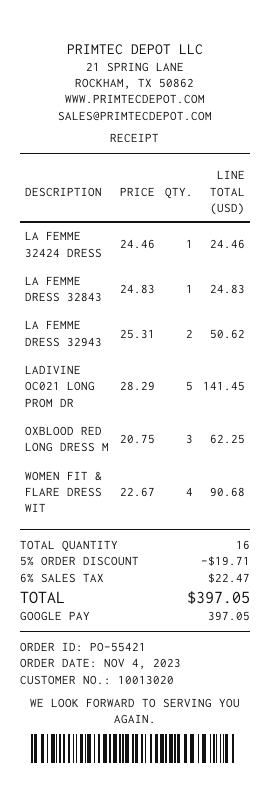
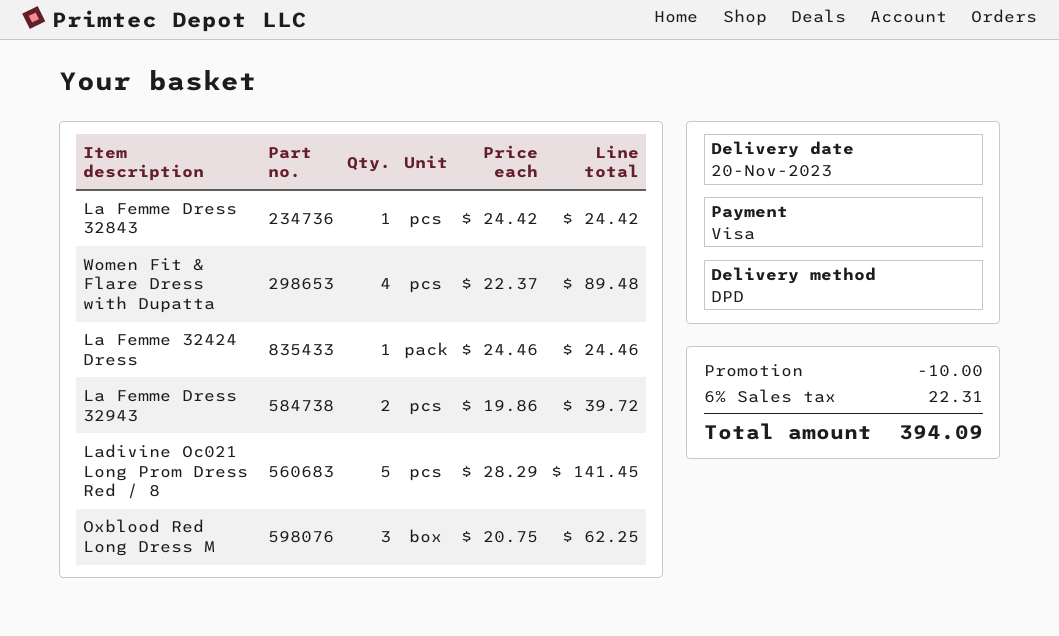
payment method: Google Pay -> Visa
LA FEMME DRESS 32843: 1 x 24.83 = 24.83 -> 1 x 24.42 = 24.42
LA FEMME DRESS 32943: 2 x 25.31 = 50.62 -> 2 x 19.86 = 39.72
WOMEN FIT & FLARE DRESS WIT: 4 x 22.67 = 90.68 -> 4 x 22.37 = 89.48
discount: 19.71 -> 10.00
tax: 6% = 22.47 -> 6% = 22.31
total: 397.05 -> 394.09

